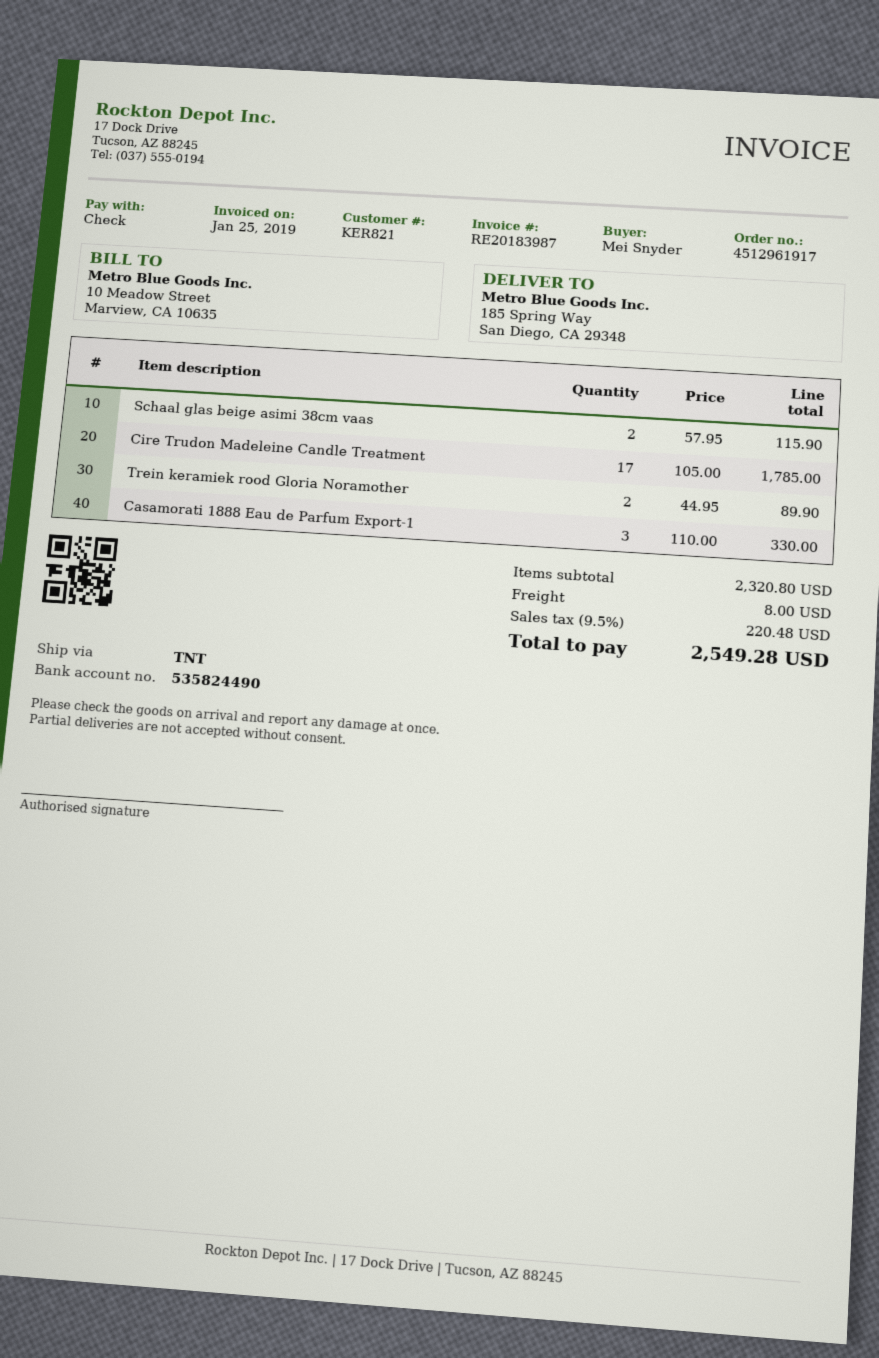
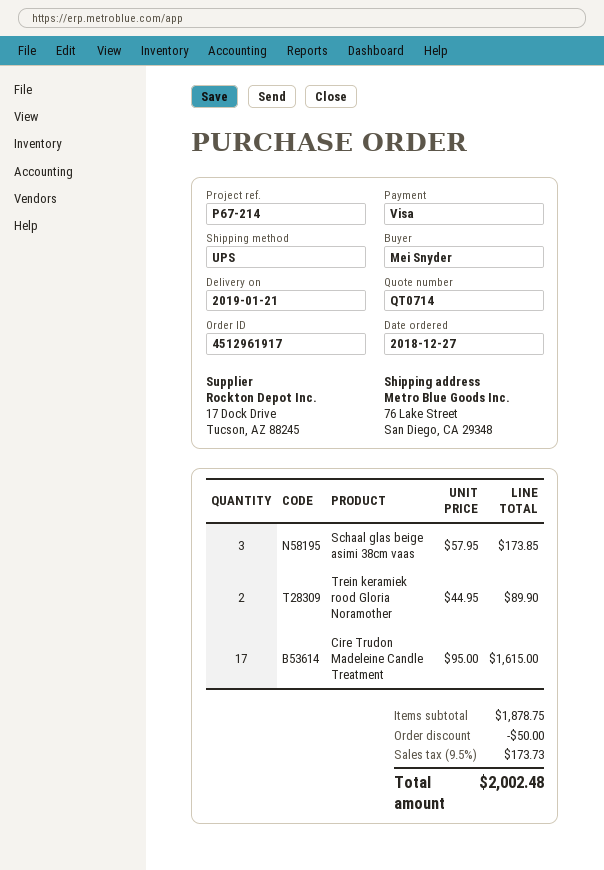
payment method: cheque -> Visa
shipping method: TNT -> UPS
ship to: 185 Spring Way, San Diego, CA 29348 -> 76 Lake Street, San Diego, CA 29348
Schaal glas beige asimi 38cm vaas: 2 x 57.95 = 115.90 -> 3 x 57.95 = 173.85
Cire Trudon Madeleine Candle Treatment: 17 x 105.00 = 1785.00 -> 17 x 95.00 = 1615.00
Casamorati 1888 Eau de Parfum Export-1: 3 x 110.00 = 330.00 -> none
subtotal: 2320.80 -> 1878.75
discount: none -> 50.00
shipping: 8.00 -> none
tax: 9.5% = 220.48 -> 9.5% = 173.73
total: 2549.28 -> 2002.48

